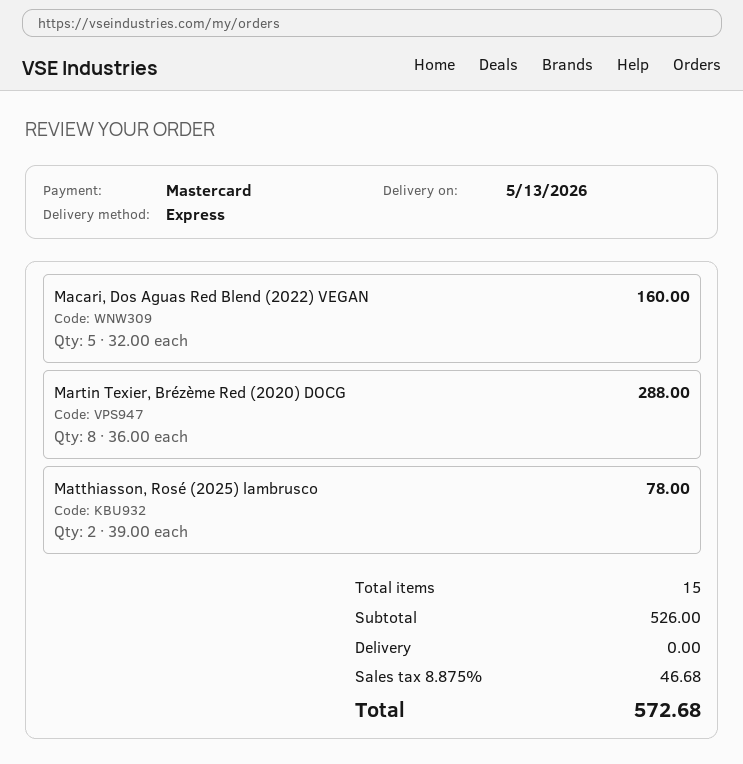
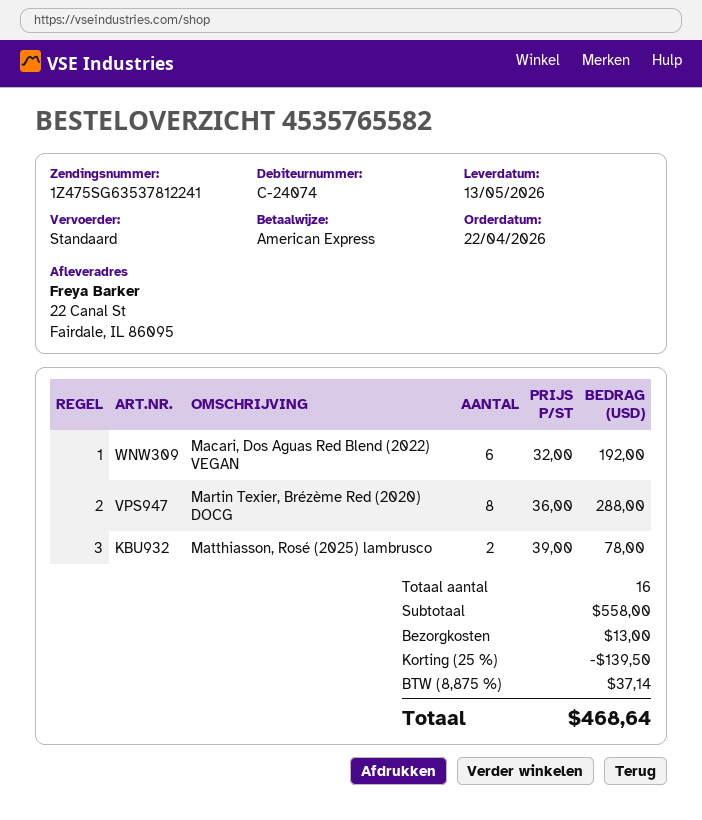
payment method: Mastercard -> American Express
shipping method: express -> standard
Macari, Dos Aguas Red Blend (2022) VEGAN: 5 x 32.00 = 160.00 -> 6 x 32.00 = 192.00
total quantity: 15 -> 16
subtotal: 526.00 -> 558.00
discount: none -> 25% = 139.50
shipping: 0.00 -> 13.00
tax: 8.875% = 46.68 -> 8.875% = 37.14
total: 572.68 -> 468.64

